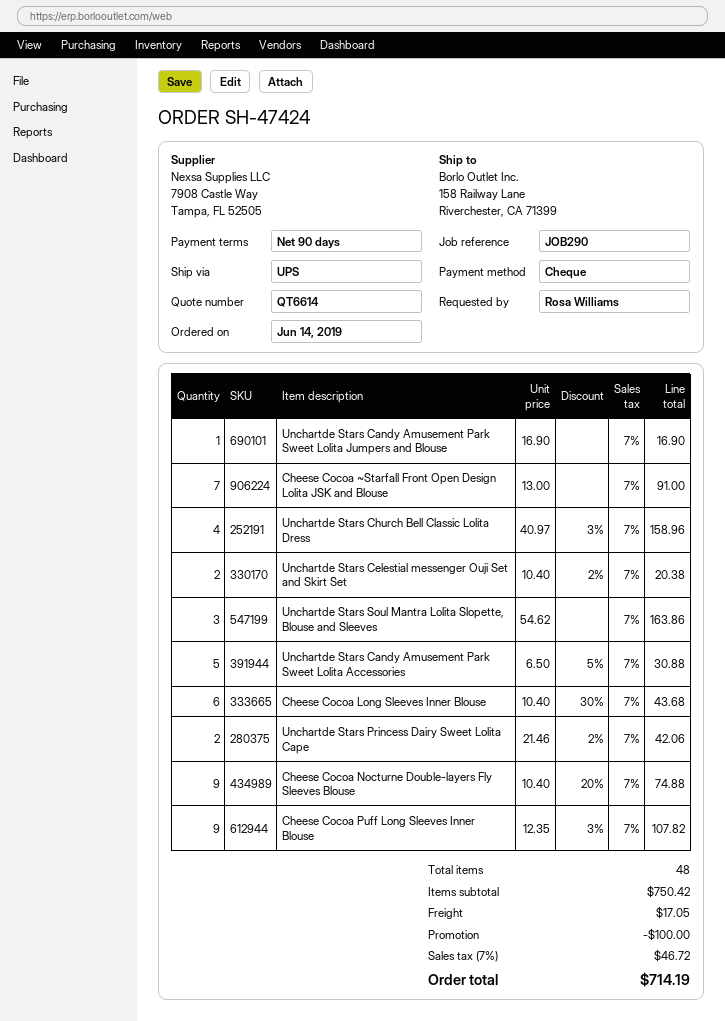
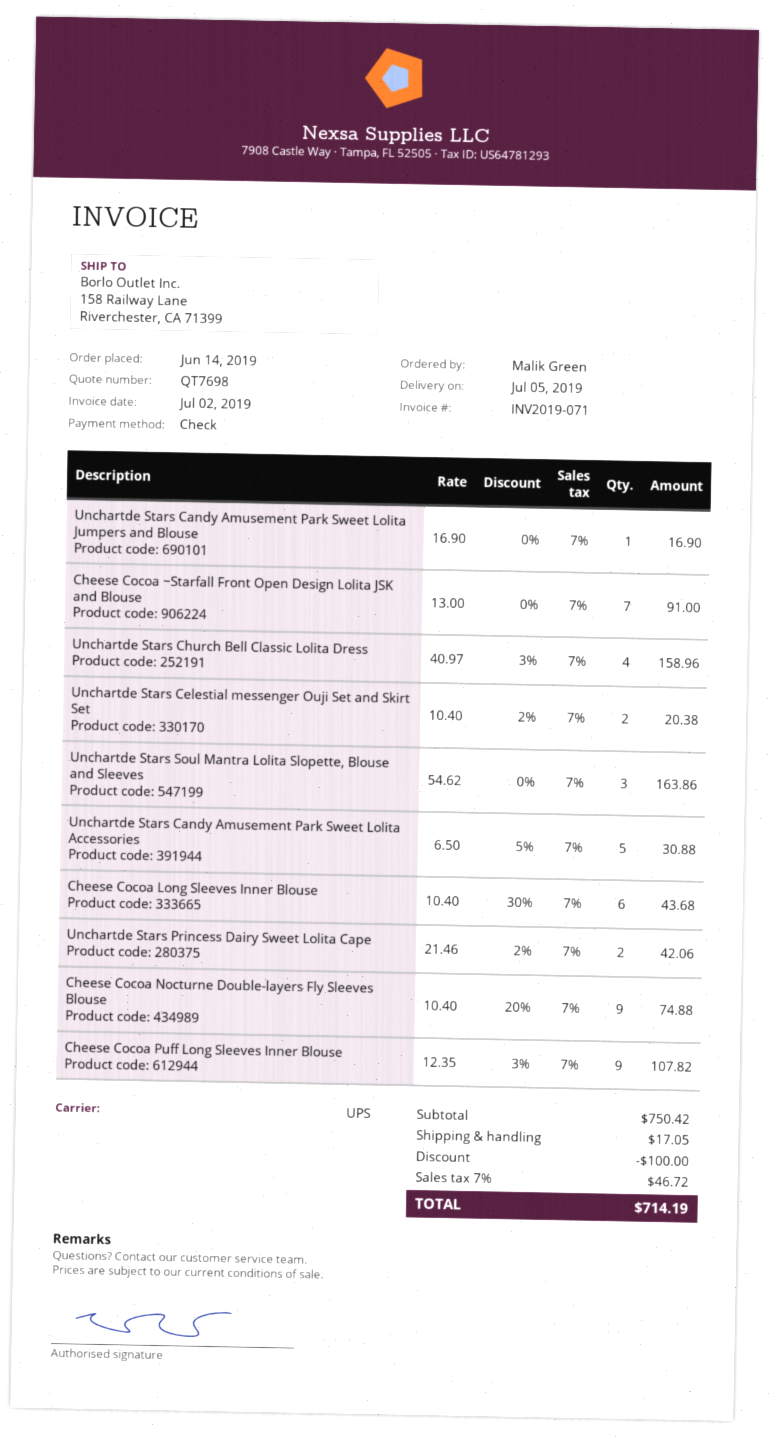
quote number: QT6614 -> QT7698
ordered by: Rosa Williams -> Malik Green

